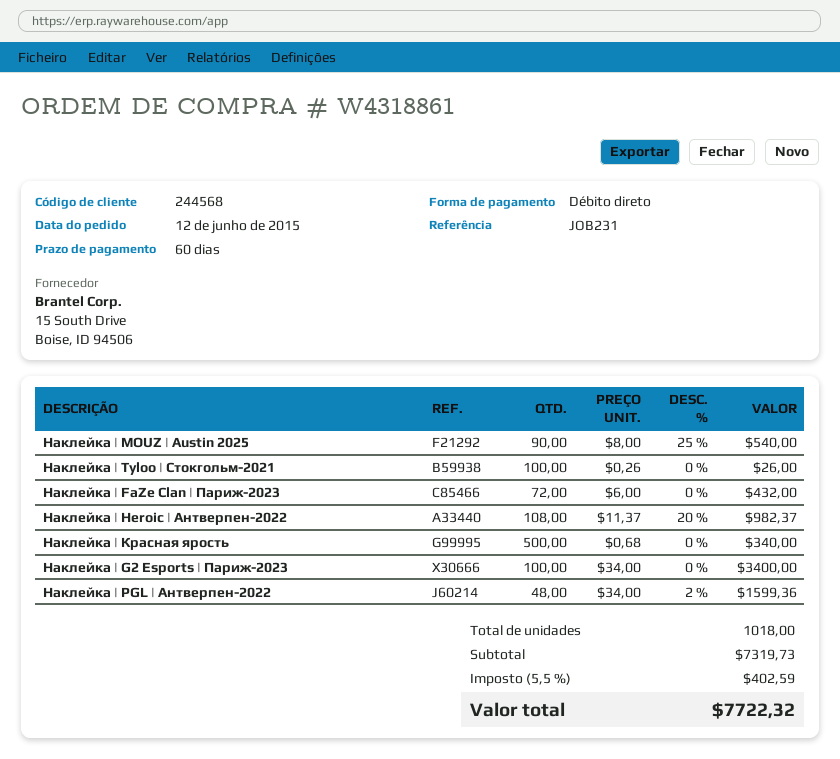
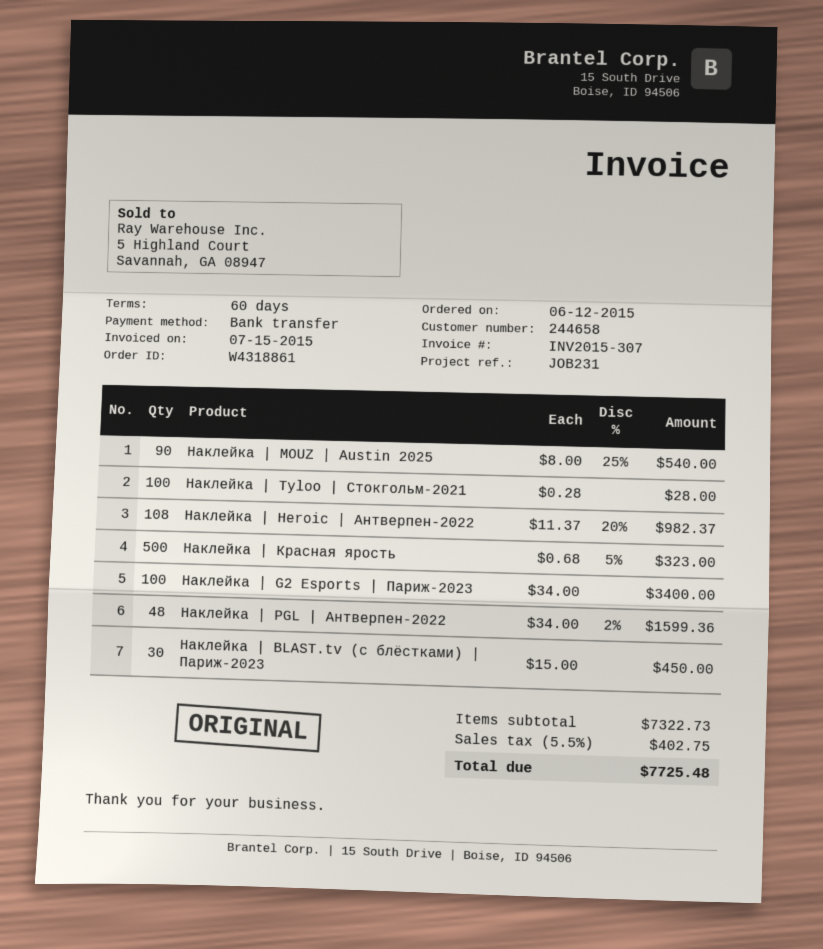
customer number: 244568 -> 244658
payment method: direct debit -> bank transfer
Наклейка | Tyloo | Стокгольм-2021: 100 x 0.26 = 26.00 -> 100 x 0.28 = 28.00
Наклейка | FaZe Clan | Париж-2023: 72 x 6.00 = 432.00 -> none
Наклейка | Красная ярость: 500 x 0.68 = 340.00 -> 500 x 0.68 - 5% = 323.00
Наклейка | BLAST.tv (с блёстками) | Париж-2023: none -> 30 x 15.00 = 450.00
subtotal: 7319.73 -> 7322.73
tax: 5.5% = 402.59 -> 5.5% = 402.75
total: 7722.32 -> 7725.48

